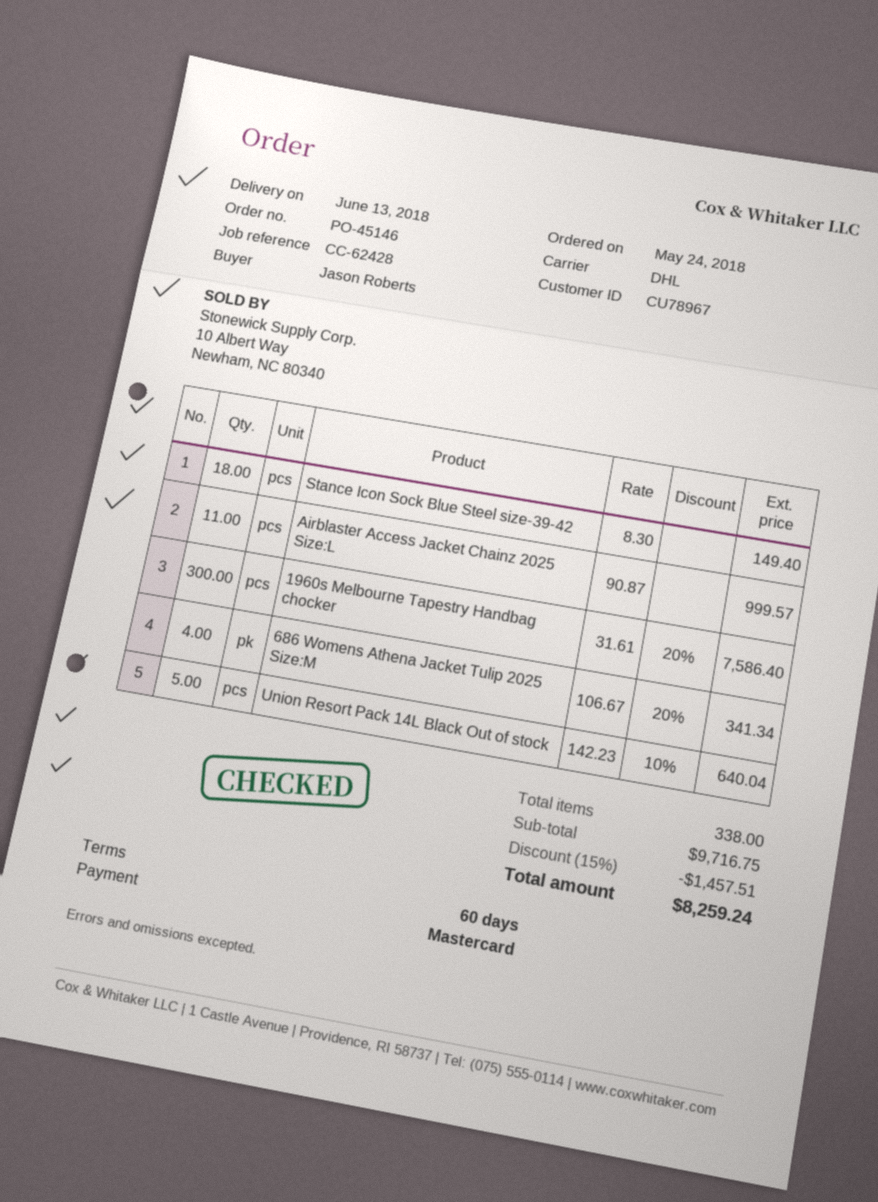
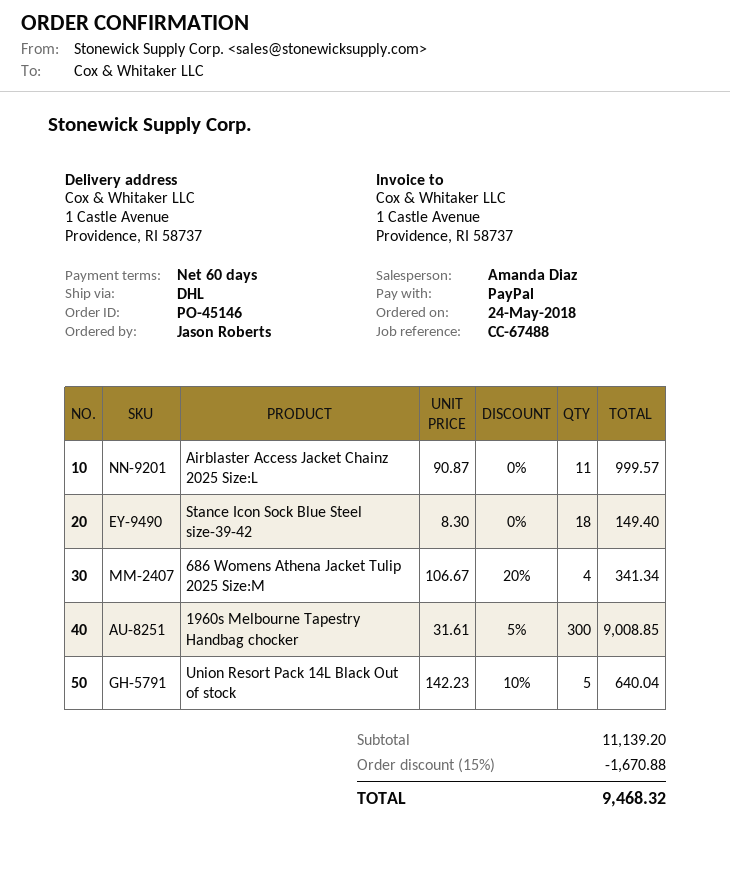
reference: CC-62428 -> CC-67488
payment method: Mastercard -> PayPal
1960s Melbourne Tapestry Handbag chocker: 300 x 31.61 - 20% = 7586.40 -> 300 x 31.61 - 5% = 9008.85
subtotal: 9716.75 -> 11139.20
discount: 15% = 1457.51 -> 15% = 1670.88
total: 8259.24 -> 9468.32

